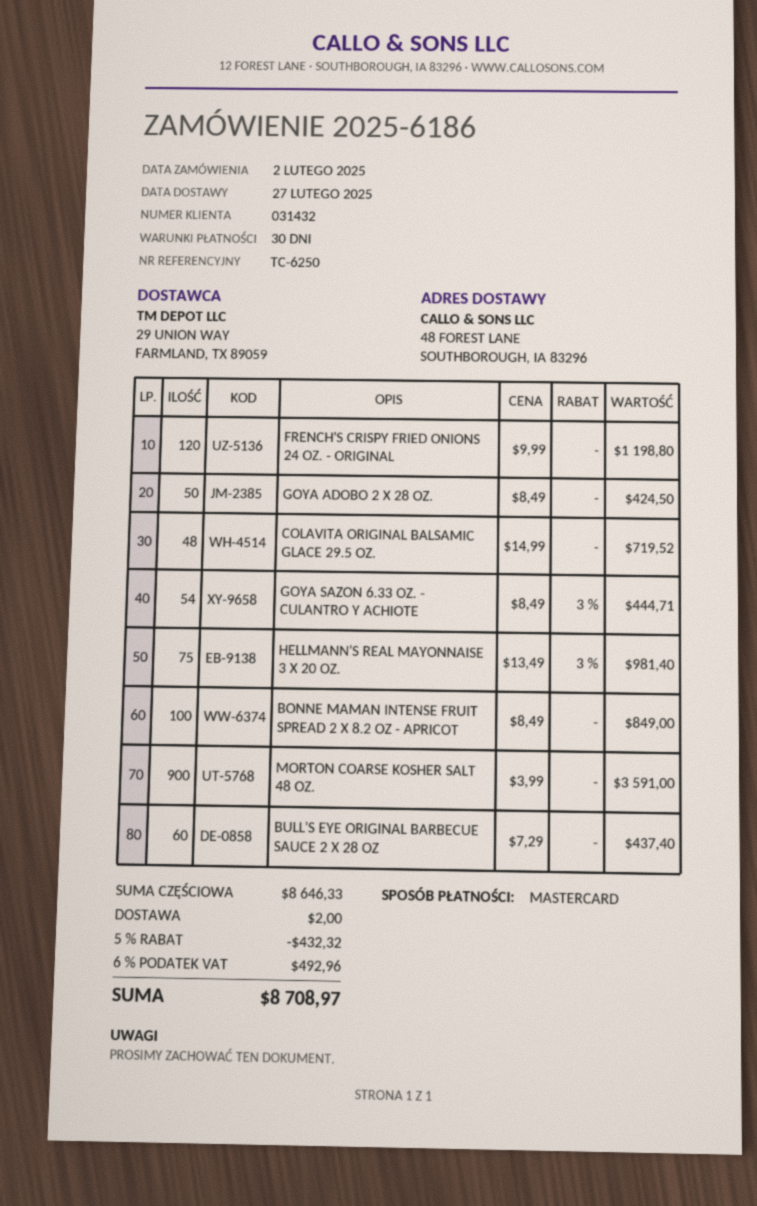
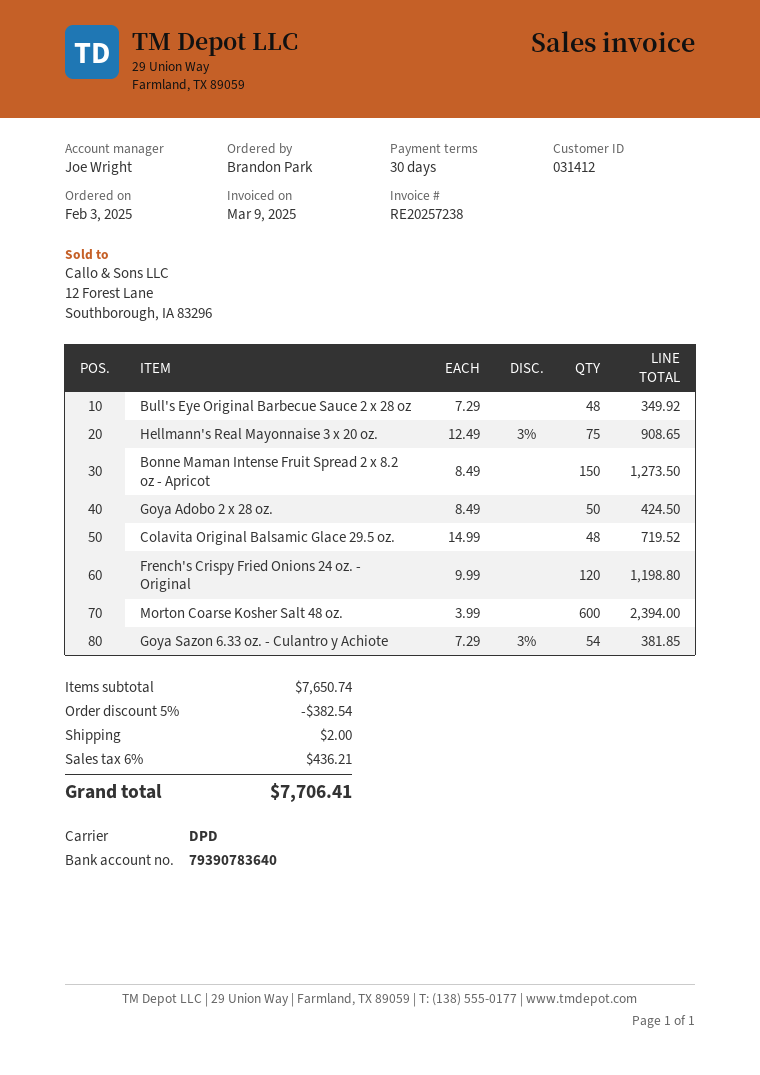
order date: 2025-02-02 -> 2025-02-03
customer number: 031432 -> 031412
GOYA SAZON 6.33 OZ. - CULANTRO Y ACHIOTE: 54 x 8.49 - 3% = 444.71 -> 54 x 7.29 - 3% = 381.85
HELLMANN'S REAL MAYONNAISE 3 X 20 OZ.: 75 x 13.49 - 3% = 981.40 -> 75 x 12.49 - 3% = 908.65
BONNE MAMAN INTENSE FRUIT SPREAD 2 X 8.2 OZ - APRICOT: 100 x 8.49 = 849.00 -> 150 x 8.49 = 1273.50
MORTON COARSE KOSHER SALT 48 OZ.: 900 x 3.99 = 3591.00 -> 600 x 3.99 = 2394.00
BULL'S EYE ORIGINAL BARBECUE SAUCE 2 X 28 OZ: 60 x 7.29 = 437.40 -> 48 x 7.29 = 349.92
subtotal: 8646.33 -> 7650.74
discount: 5% = 432.32 -> 5% = 382.54
tax: 6% = 492.96 -> 6% = 436.21
total: 8708.97 -> 7706.41

